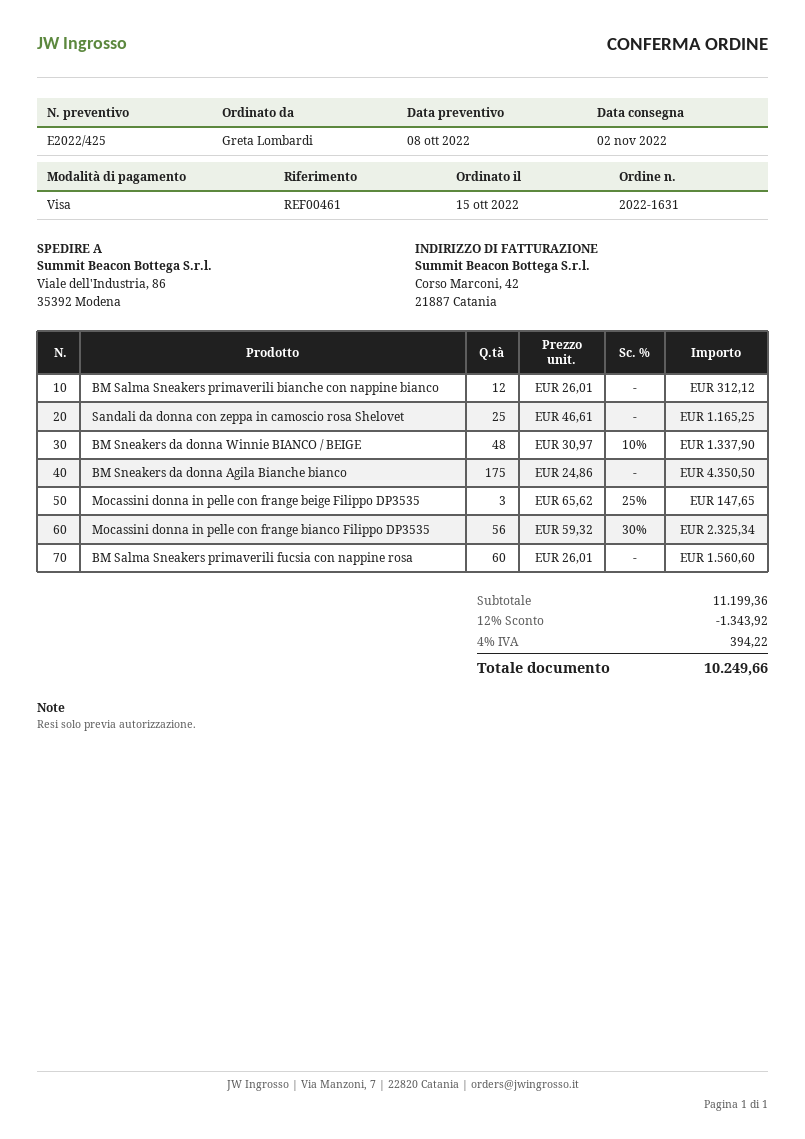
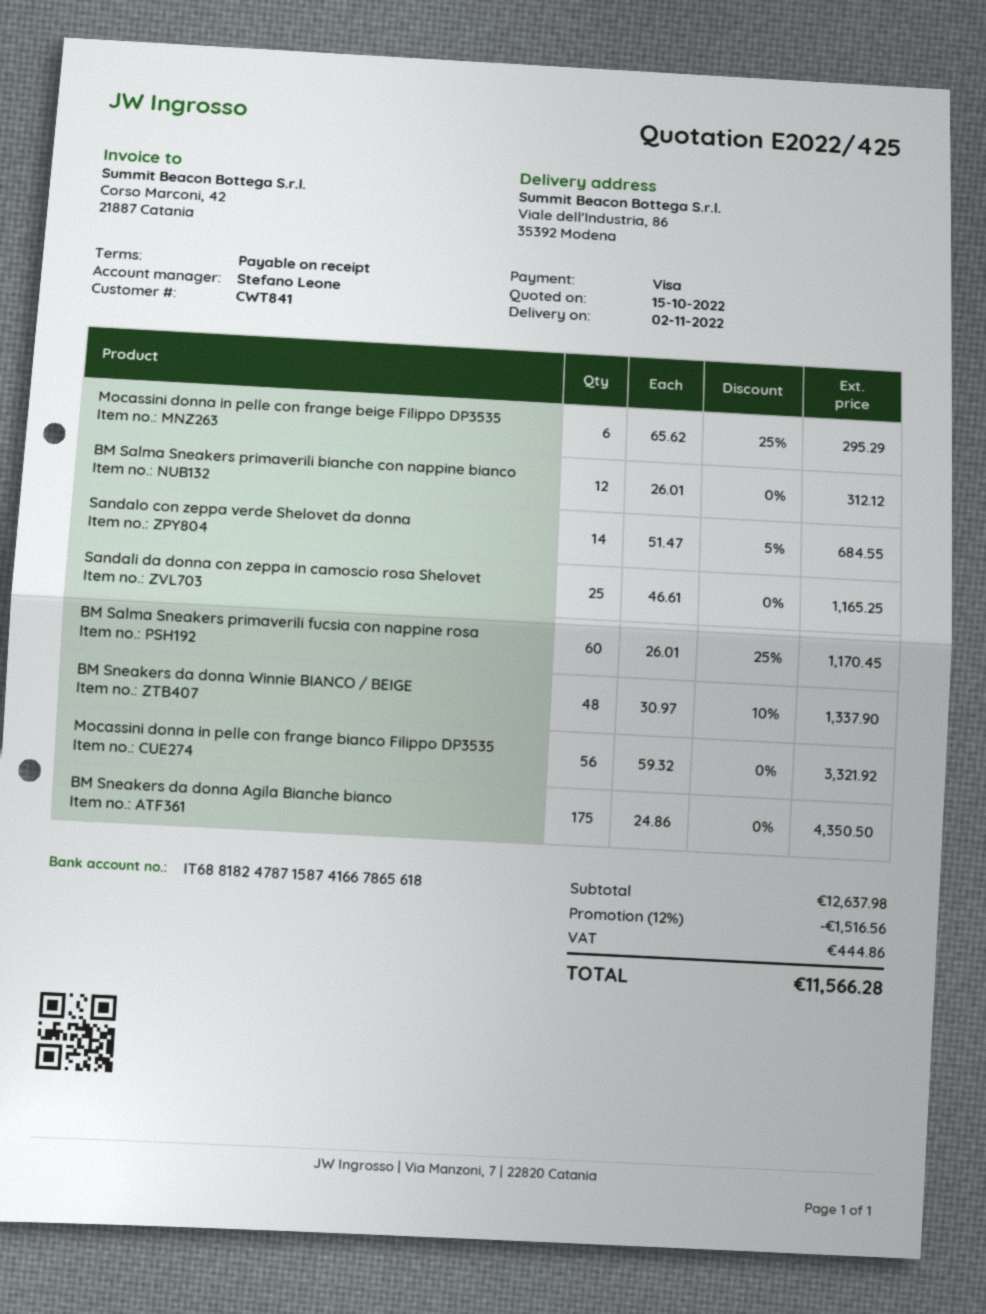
quote date: 2022-10-08 -> 2022-10-15
Mocassini donna in pelle con frange beige Filippo DP3535: 3 x 65.62 - 25% = 147.65 -> 6 x 65.62 - 25% = 295.29
Mocassini donna in pelle con frange bianco Filippo DP3535: 56 x 59.32 - 30% = 2325.34 -> 56 x 59.32 = 3321.92
BM Salma Sneakers primaverili fucsia con nappine rosa: 60 x 26.01 = 1560.60 -> 60 x 26.01 - 25% = 1170.45
Sandalo con zeppa verde Shelovet da donna: none -> 14 x 51.47 - 5% = 684.55
subtotal: 11199.36 -> 12637.98
discount: 12% = 1343.92 -> 12% = 1516.56
tax: 394.22 -> 444.86
total: 10249.66 -> 11566.28

